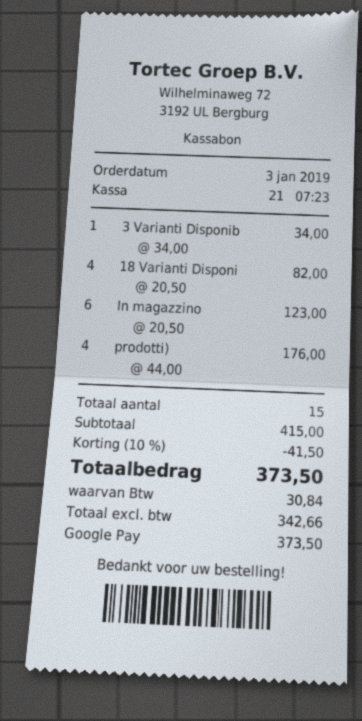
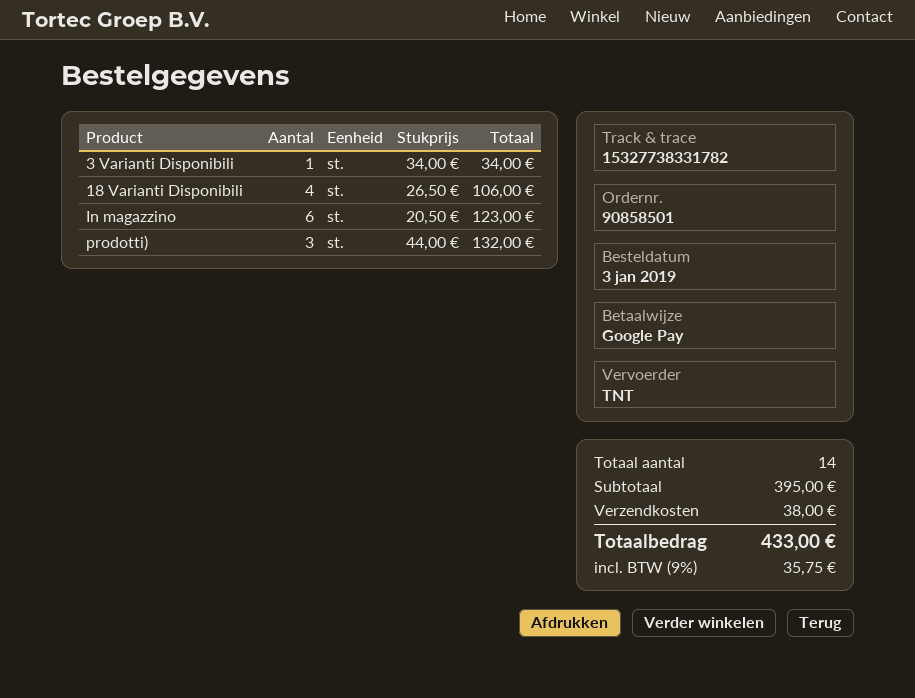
18 Varianti Disponi: 4 x 20.50 = 82.00 -> 4 x 26.50 = 106.00
prodotti): 4 x 44.00 = 176.00 -> 3 x 44.00 = 132.00
total quantity: 15 -> 14
subtotal: 415.00 -> 395.00
discount: 10% = 41.50 -> none
shipping: none -> 38.00
tax: 30.84 -> 35.75
total: 373.50 -> 433.00

